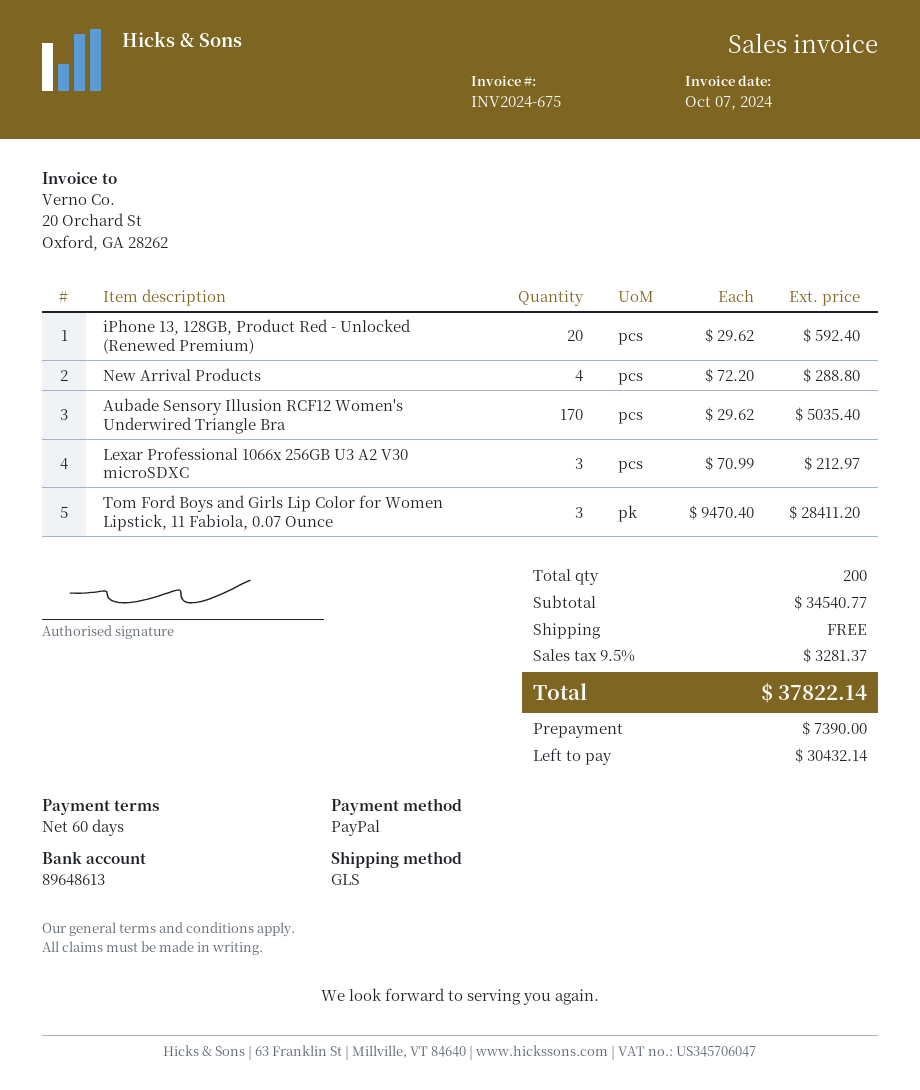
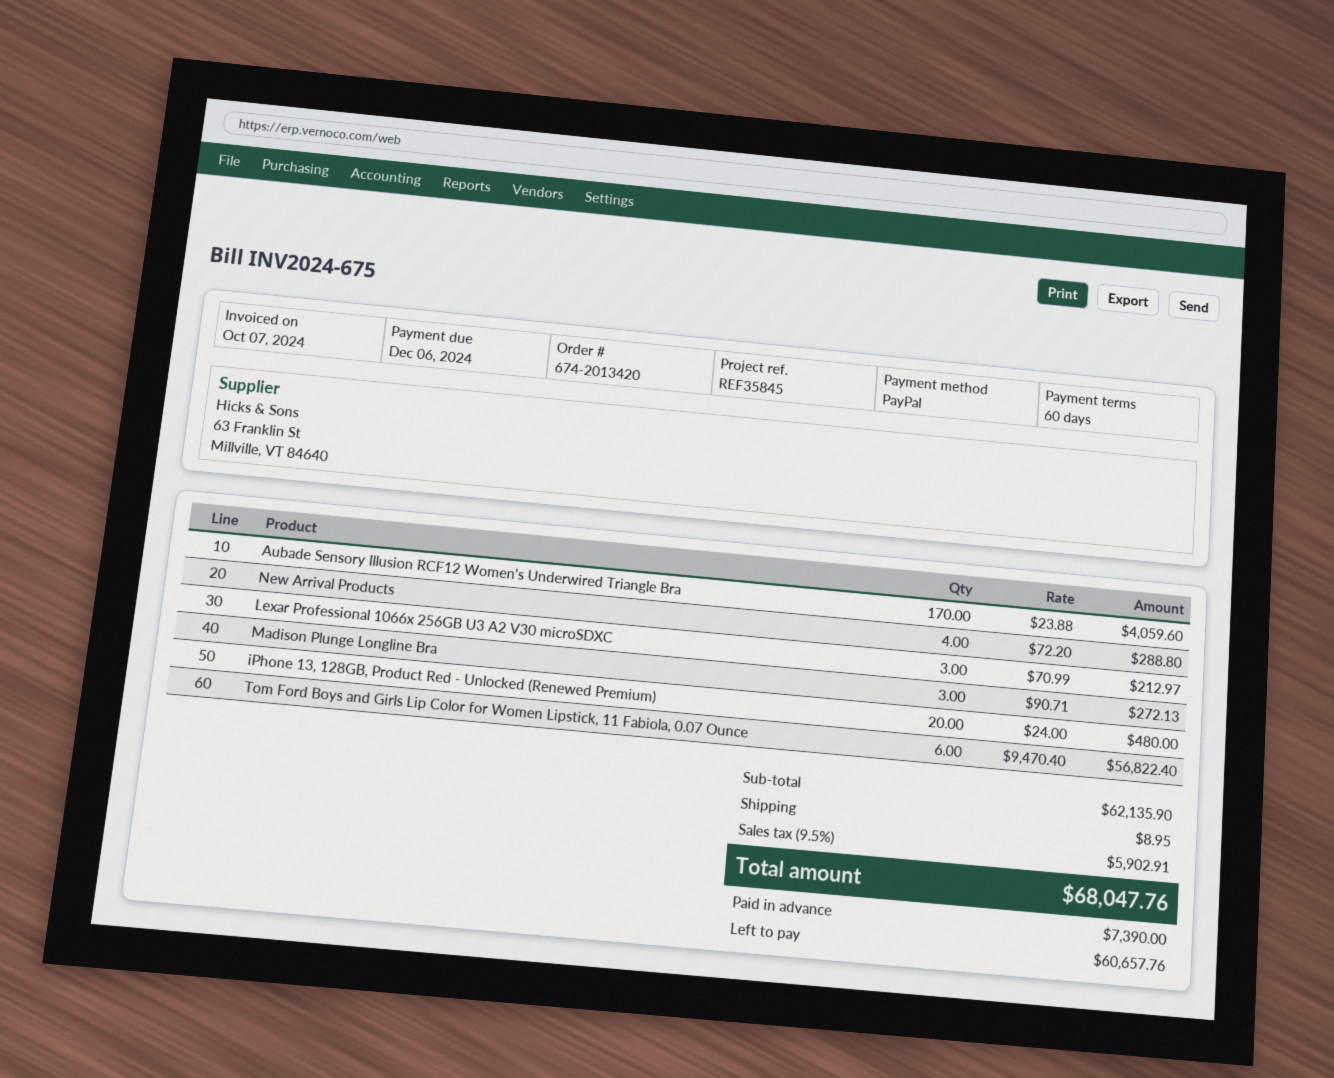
iPhone 13, 128GB, Product Red - Unlocked (Renewed Premium): 20 x 29.62 = 592.40 -> 20 x 24.00 = 480.00
Aubade Sensory Illusion RCF12 Women's Underwired Triangle Bra: 170 x 29.62 = 5035.40 -> 170 x 23.88 = 4059.60
Tom Ford Boys and Girls Lip Color for Women Lipstick, 11 Fabiola, 0.07 Ounce: 3 x 9470.40 = 28411.20 -> 6 x 9470.40 = 56822.40
Madison Plunge Longline Bra: none -> 3 x 90.71 = 272.13
subtotal: 34540.77 -> 62135.90
shipping: 0.00 -> 8.95
tax: 9.5% = 3281.37 -> 9.5% = 5902.91
total: 37822.14 -> 68047.76
balance: 30432.14 -> 60657.76

